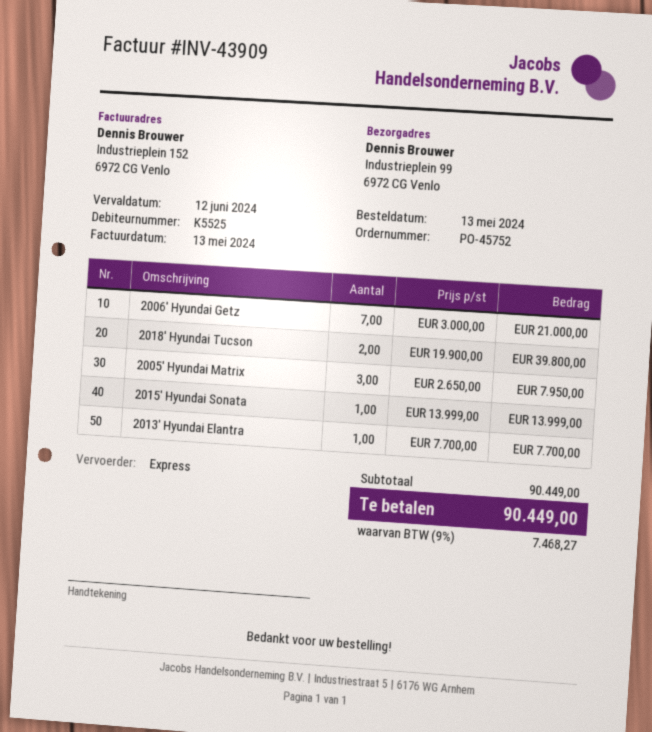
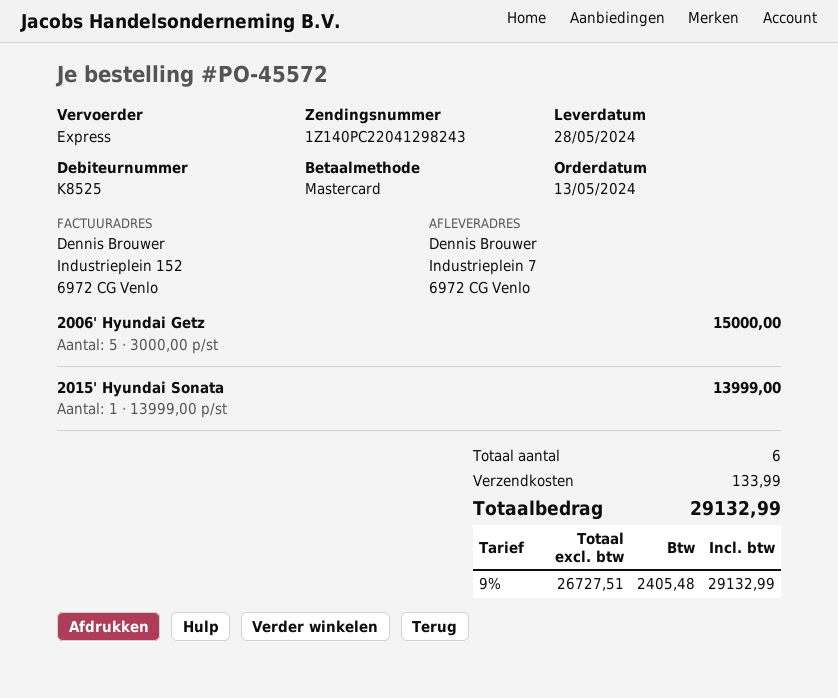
order number: PO-45752 -> PO-45572
customer number: K5525 -> K8525
ship to: Industrieplein 99, 6972 CG Venlo -> Industrieplein 7, 6972 CG Venlo
2006' Hyundai Getz: 7 x 3000.00 = 21000.00 -> 5 x 3000.00 = 15000.00
2018' Hyundai Tucson: 2 x 19900.00 = 39800.00 -> none
2005' Hyundai Matrix: 3 x 2650.00 = 7950.00 -> none
2013' Hyundai Elantra: 1 x 7700.00 = 7700.00 -> none
shipping: none -> 133.99
tax: 9% = 7468.27 -> 9% = 2405.48
total: 90449.00 -> 29132.99

